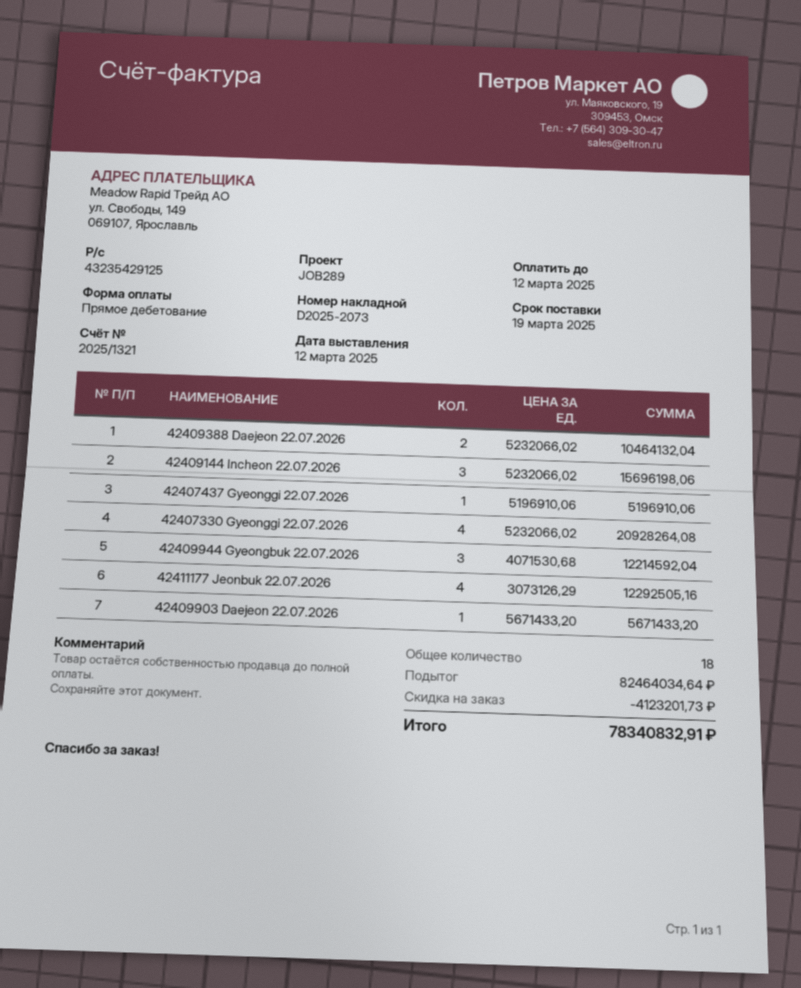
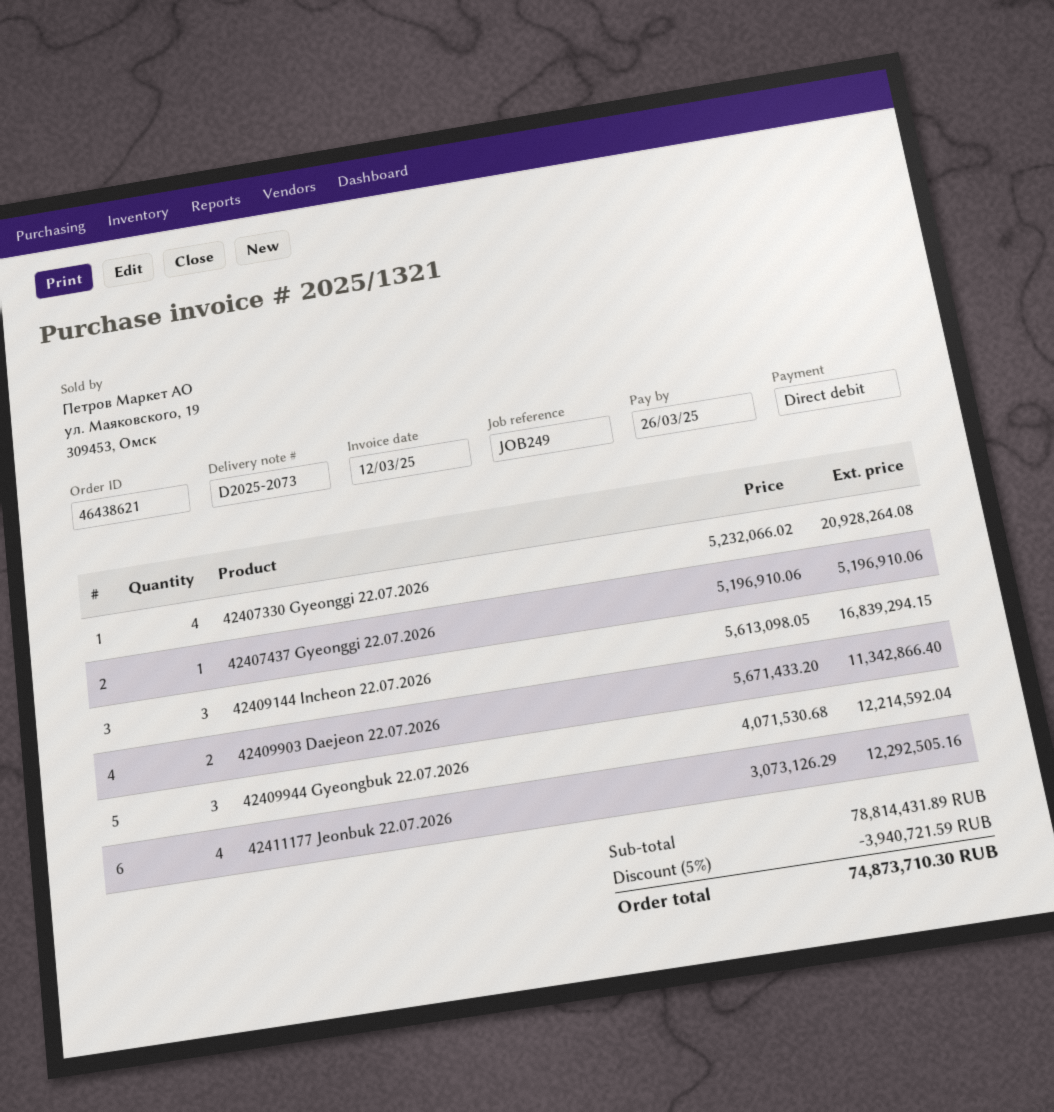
due date: 2025-03-12 -> 2025-03-26
reference: JOB289 -> JOB249
42409388 Daejeon 22.07.2026: 2 x 5232066.02 = 10464132.04 -> none
42409144 Incheon 22.07.2026: 3 x 5232066.02 = 15696198.06 -> 3 x 5613098.05 = 16839294.15
42409903 Daejeon 22.07.2026: 1 x 5671433.20 = 5671433.20 -> 2 x 5671433.20 = 11342866.40
subtotal: 82464034.64 -> 78814431.89
discount: 4123201.73 -> 3940721.59
total: 78340832.91 -> 74873710.30

